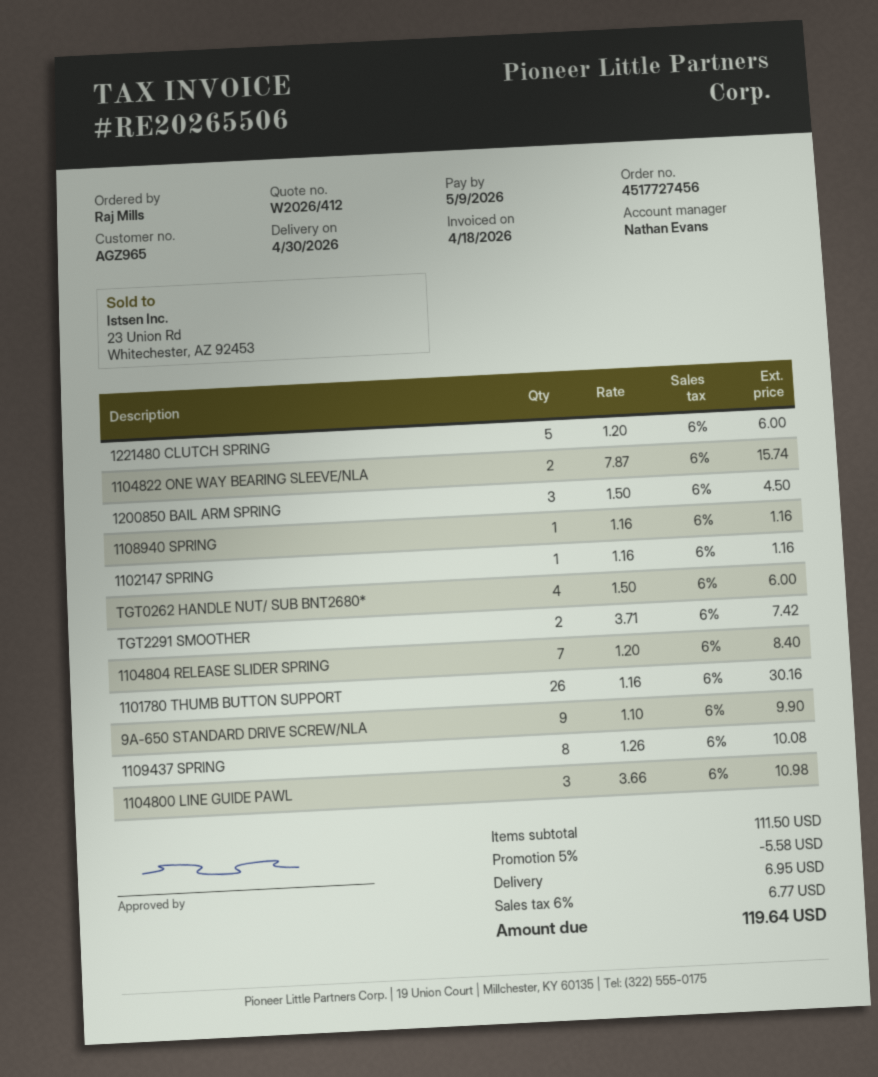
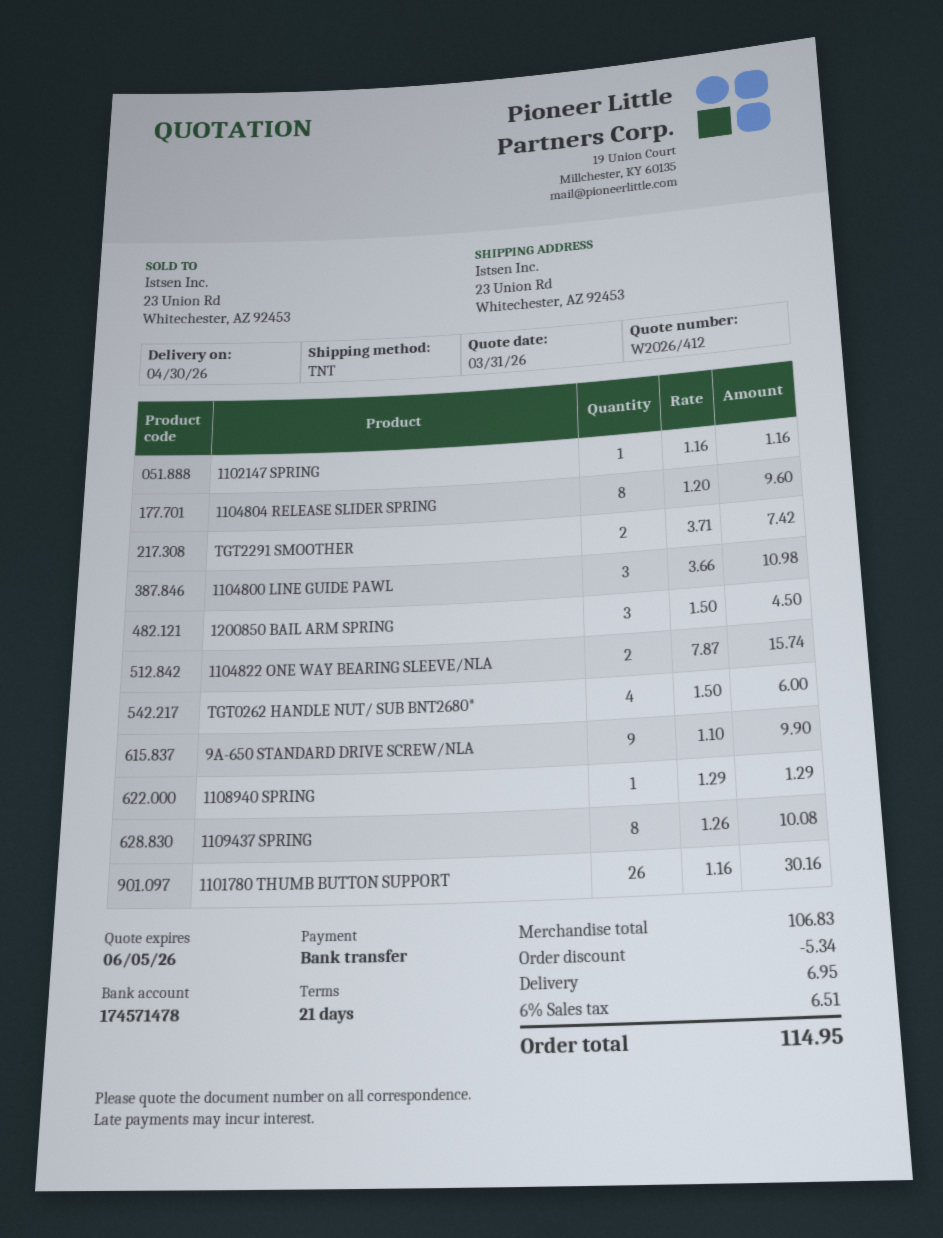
1221480 CLUTCH SPRING: 5 x 1.20 = 6.00 -> none
1108940 SPRING: 1 x 1.16 = 1.16 -> 1 x 1.29 = 1.29
1104804 RELEASE SLIDER SPRING: 7 x 1.20 = 8.40 -> 8 x 1.20 = 9.60
subtotal: 111.50 -> 106.83
discount: 5.58 -> 5.34
tax: 6% = 6.77 -> 6% = 6.51
total: 119.64 -> 114.95

